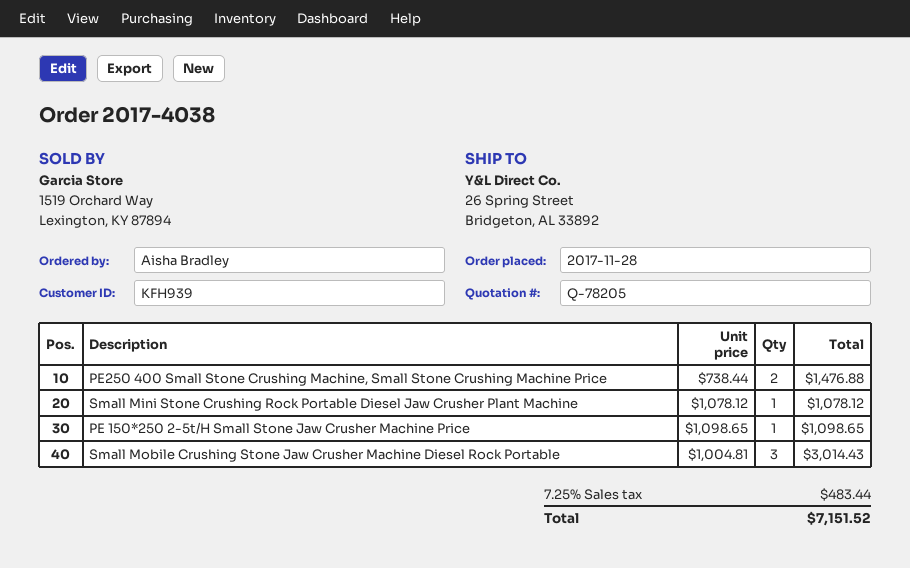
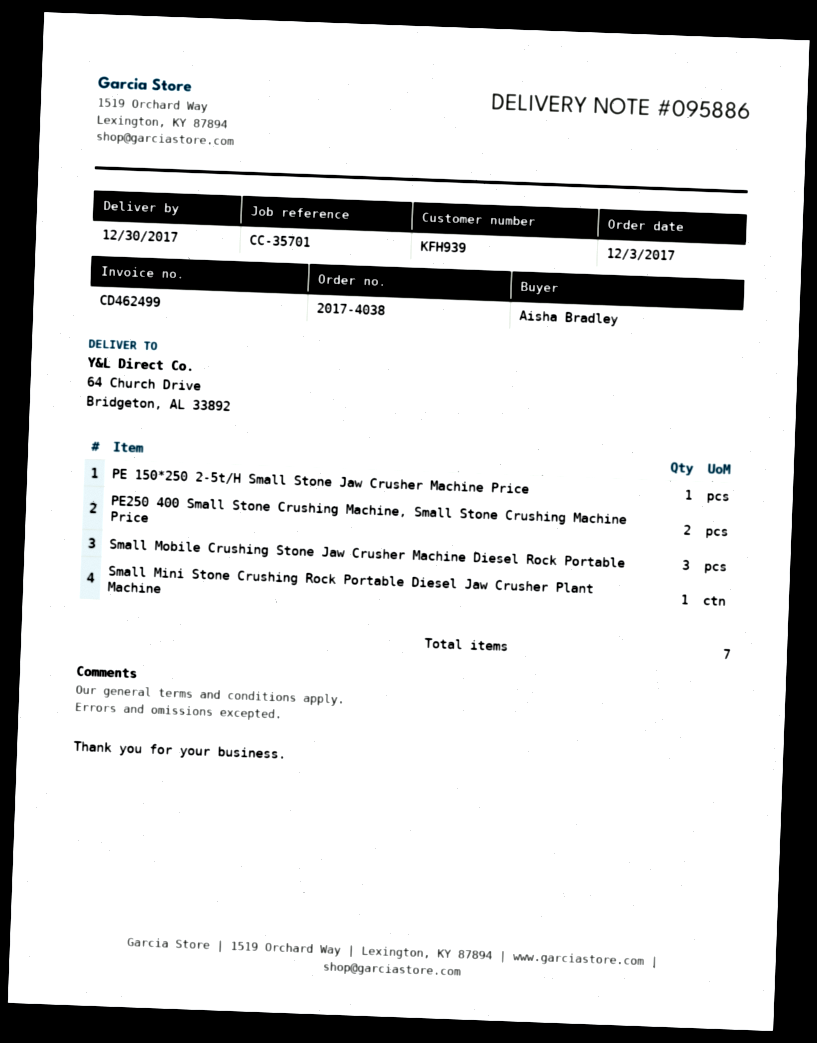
order date: 2017-11-28 -> 2017-12-03
ship to: 26 Spring Street, Bridgeton, AL 33892 -> 64 Church Drive, Bridgeton, AL 33892

